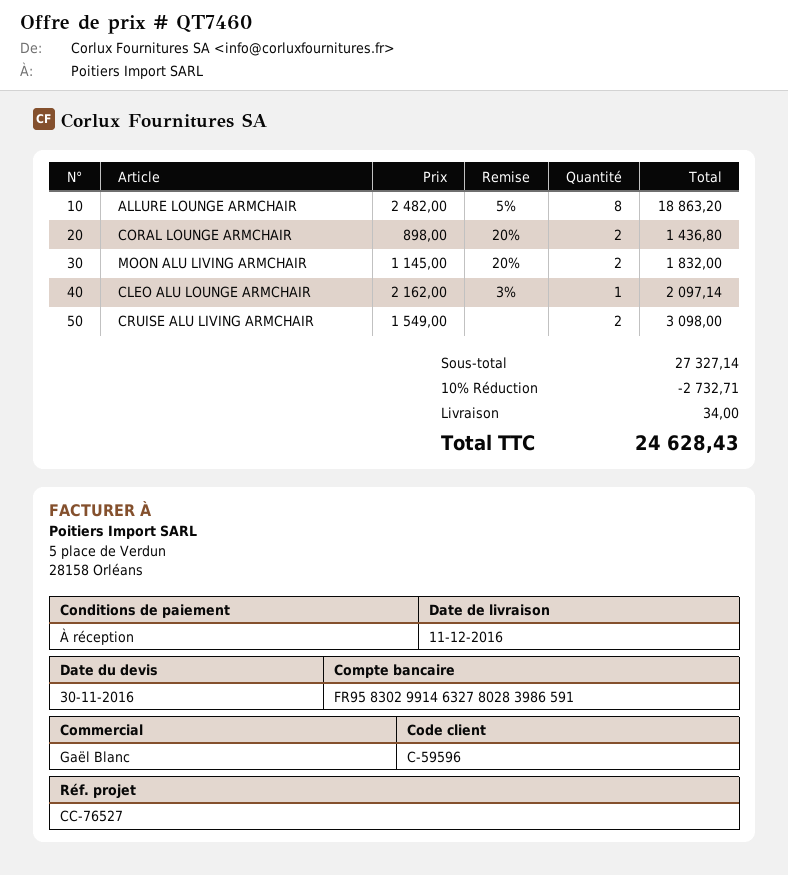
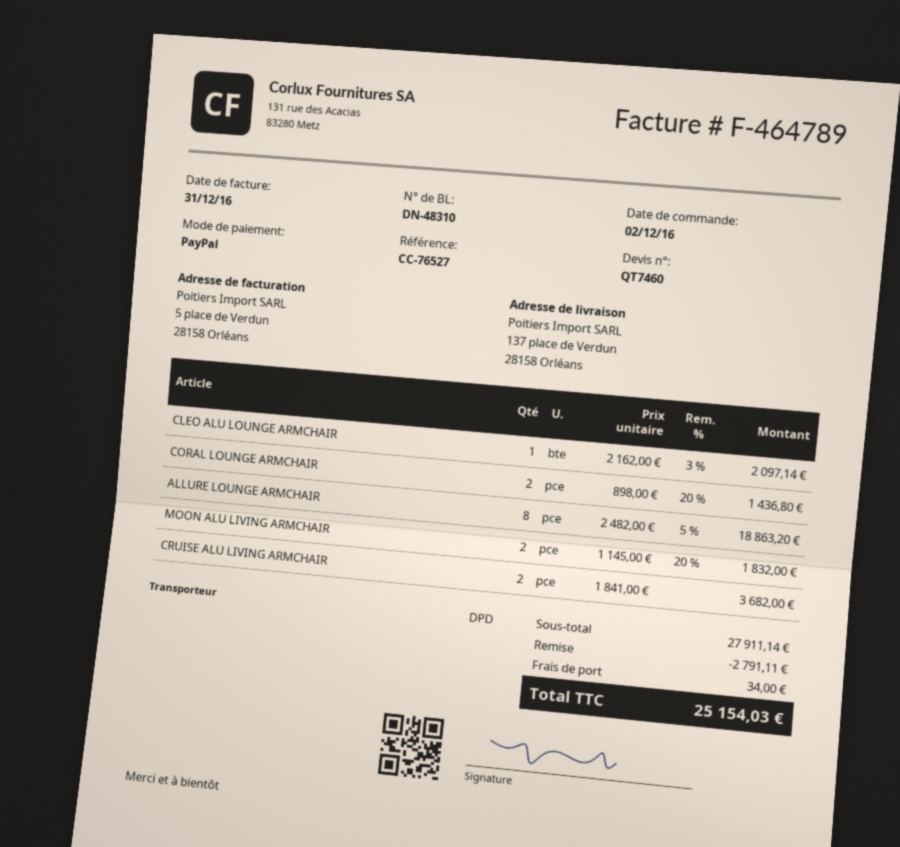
CRUISE ALU LIVING ARMCHAIR: 2 x 1549.00 = 3098.00 -> 2 x 1841.00 = 3682.00
subtotal: 27327.14 -> 27911.14
discount: 2732.71 -> 2791.11
total: 24628.43 -> 25154.03

